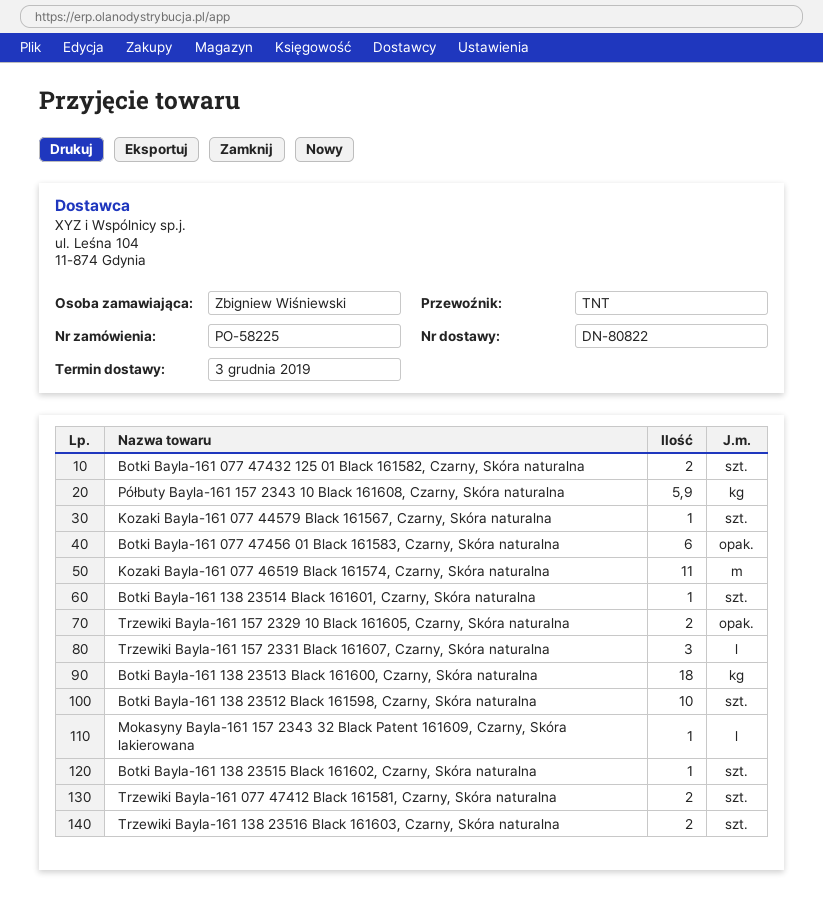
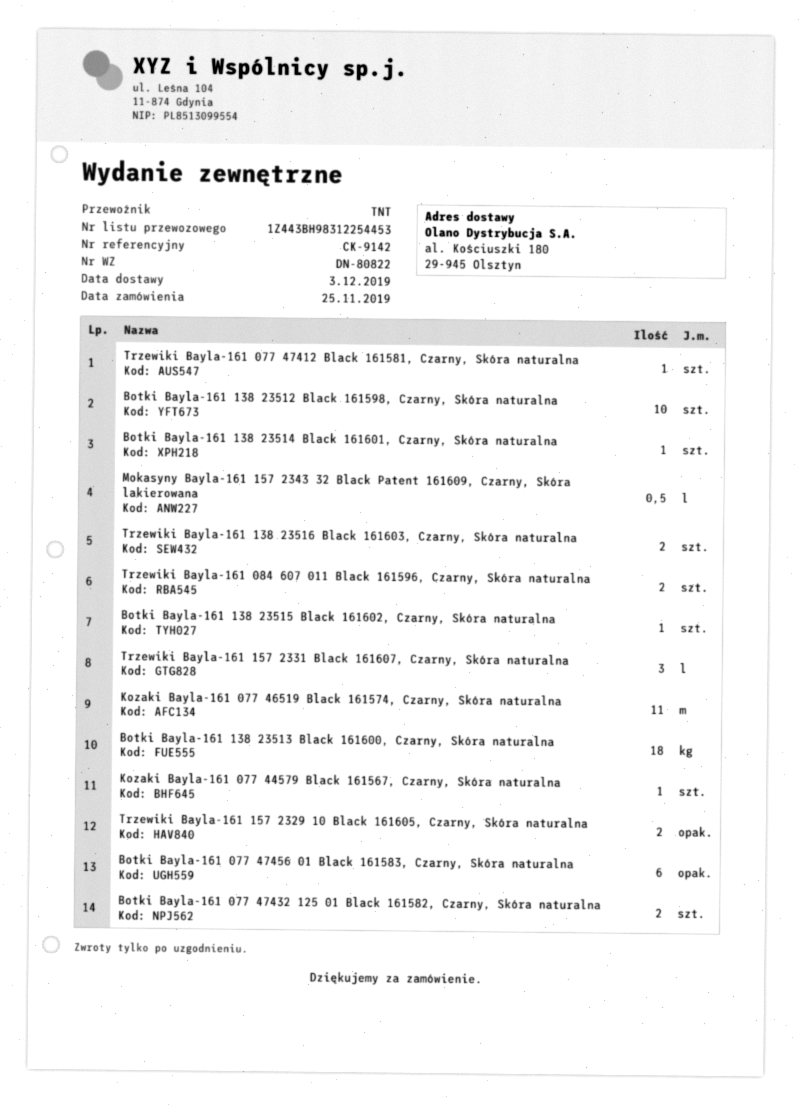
Półbuty Bayla-161 157 2343 10 Black 161608, Czarny, Skóra naturalna: 5.9 -> none
Mokasyny Bayla-161 157 2343 32 Black Patent 161609, Czarny, Skóra lakierowana: 1 -> 0.5
Trzewiki Bayla-161 077 47412 Black 161581, Czarny, Skóra naturalna: 2 -> 1
Trzewiki Bayla-161 084 607 011 Black 161596, Czarny, Skóra naturalna: none -> 2

